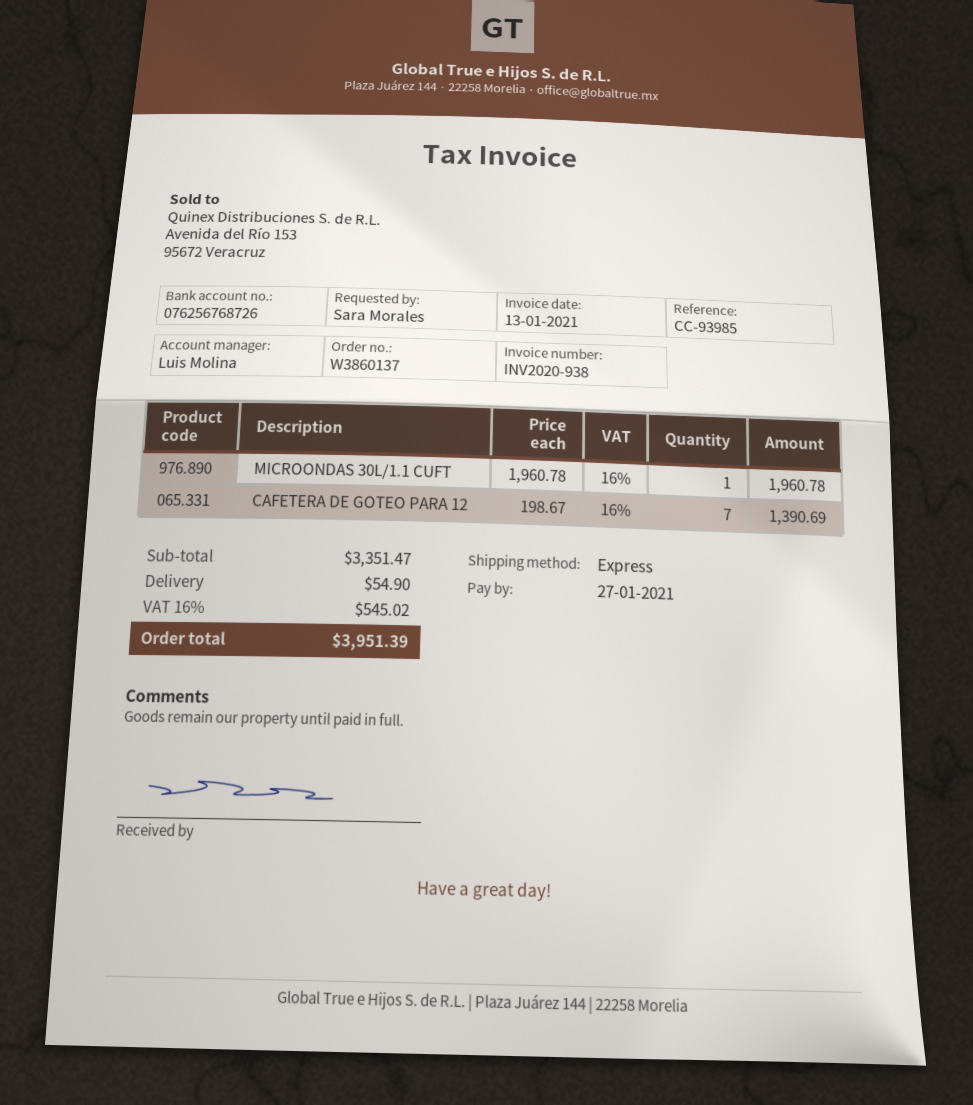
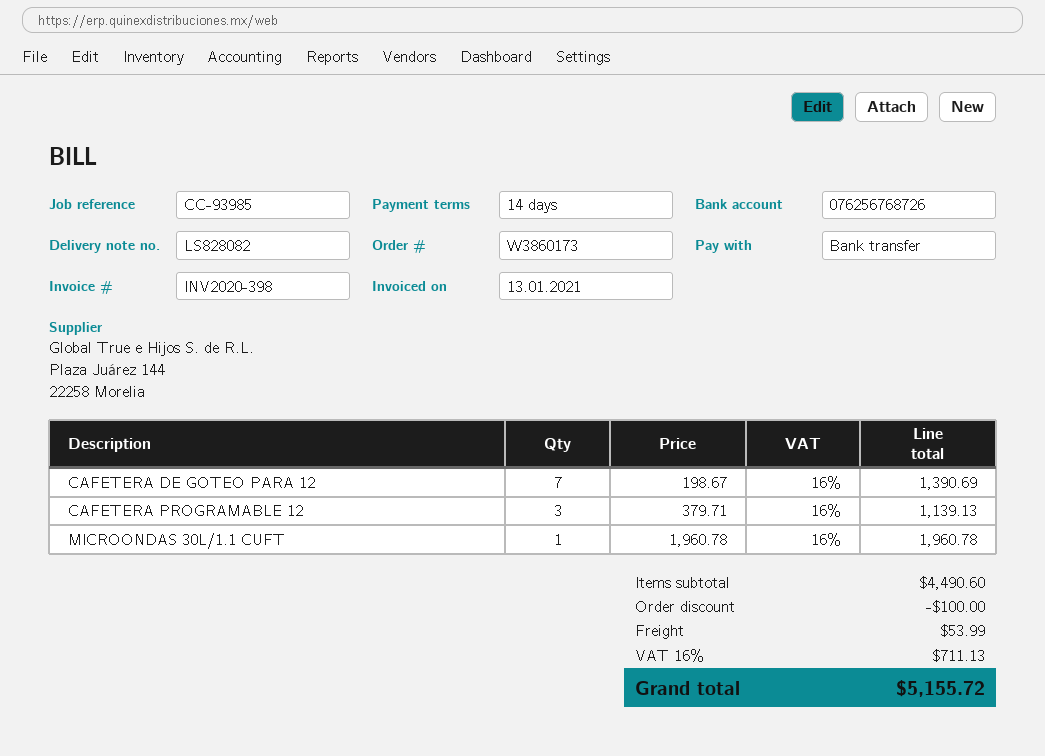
order number: W3860137 -> W3860173
invoice number: INV2020-938 -> INV2020-398
CAFETERA PROGRAMABLE 12: none -> 3 x 379.71 = 1139.13
subtotal: 3351.47 -> 4490.60
discount: none -> 100.00
shipping: 54.90 -> 53.99
tax: 16% = 545.02 -> 16% = 711.13
total: 3951.39 -> 5155.72

